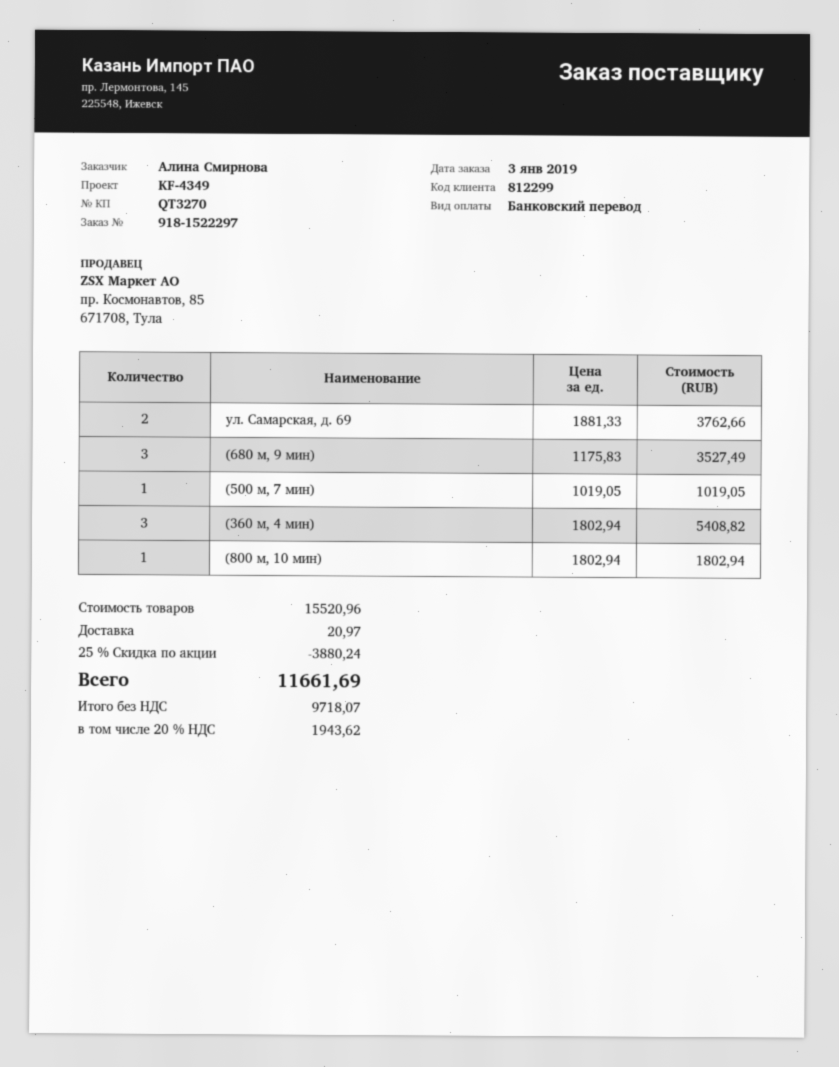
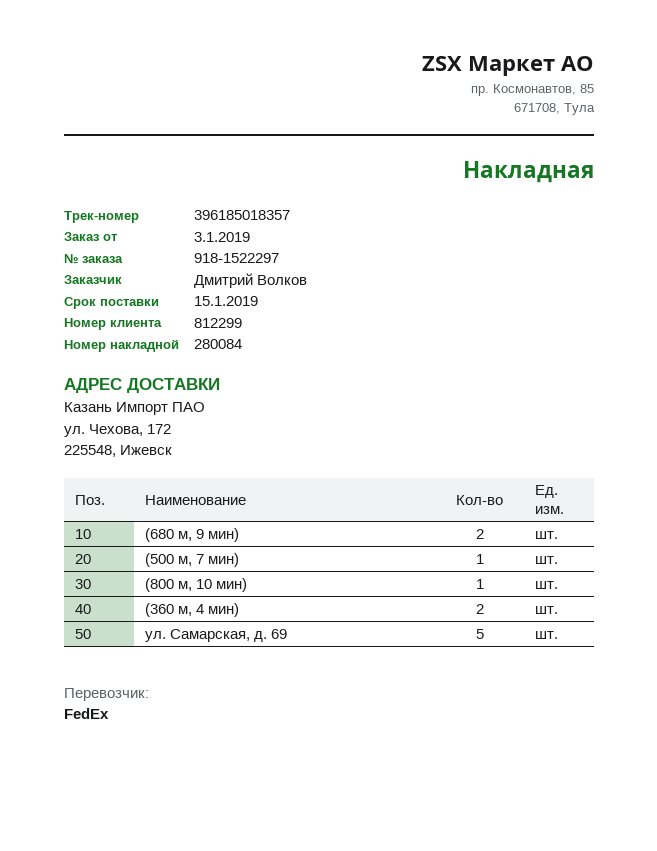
ordered by: Алина Смирнова -> Дмитрий Волков
ул. Самарская, д. 69: 2 -> 5
(680 м, 9 мин): 3 -> 2
(360 м, 4 мин): 3 -> 2

